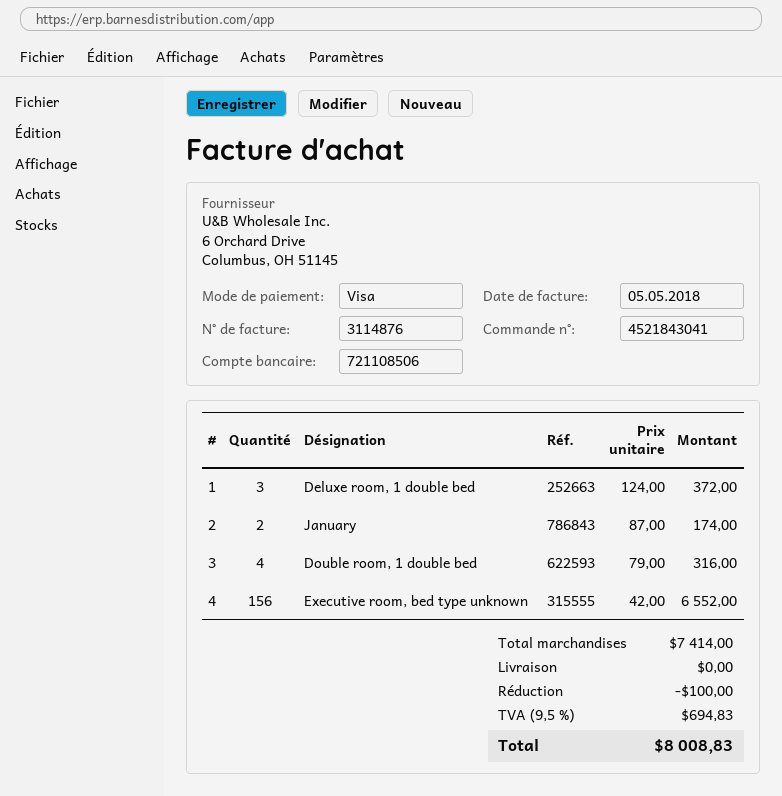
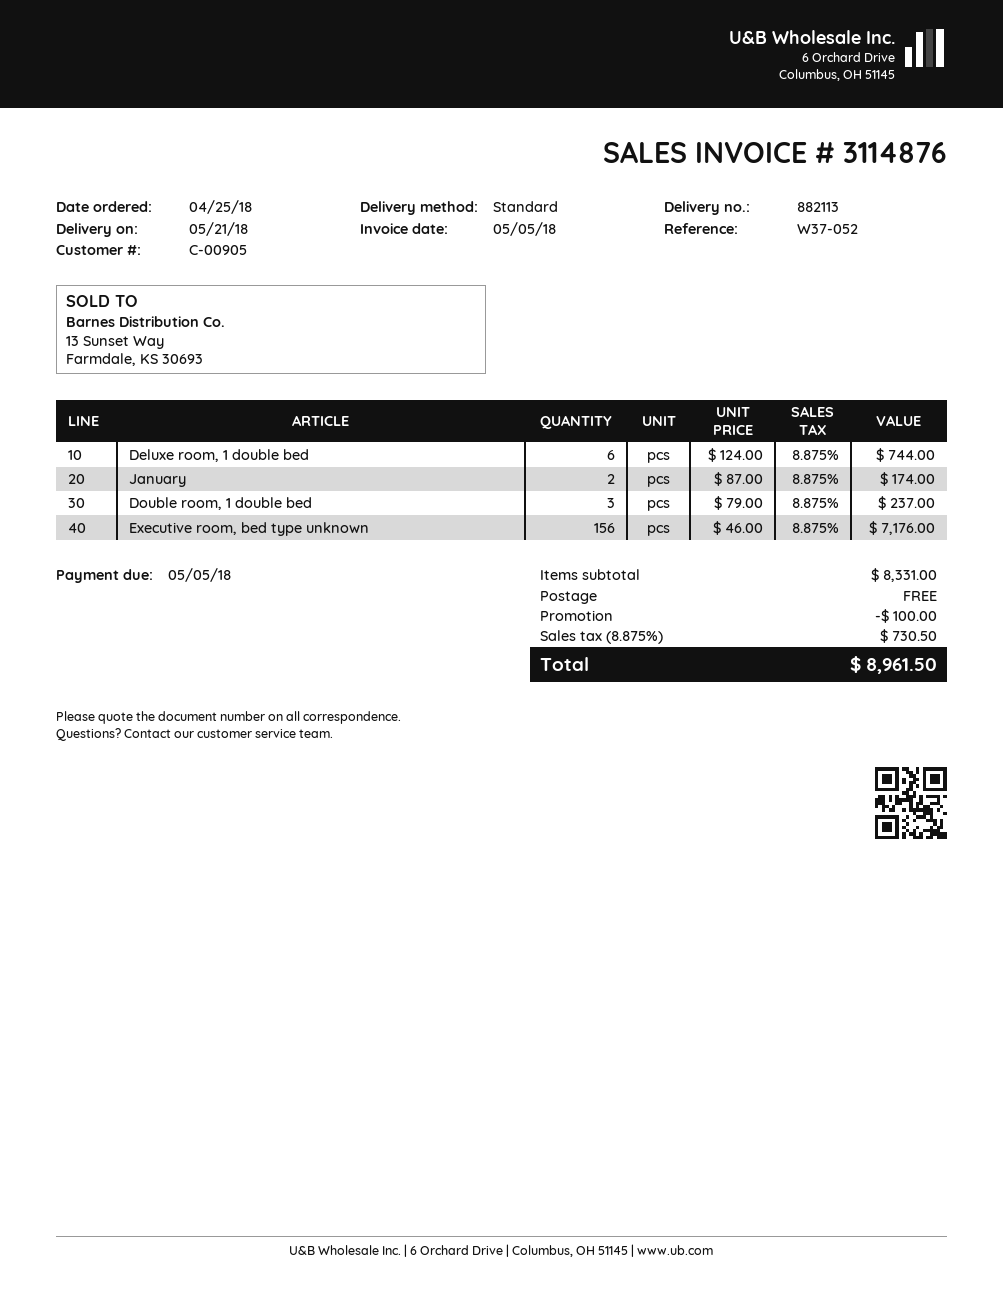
Deluxe room, 1 double bed: 3 x 124.00 = 372.00 -> 6 x 124.00 = 744.00
Double room, 1 double bed: 4 x 79.00 = 316.00 -> 3 x 79.00 = 237.00
Executive room, bed type unknown: 156 x 42.00 = 6552.00 -> 156 x 46.00 = 7176.00
subtotal: 7414.00 -> 8331.00
tax: 9.5% = 694.83 -> 8.875% = 730.50
total: 8008.83 -> 8961.50

